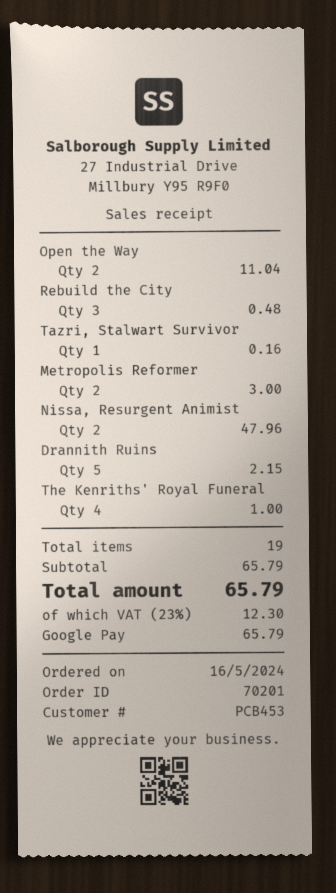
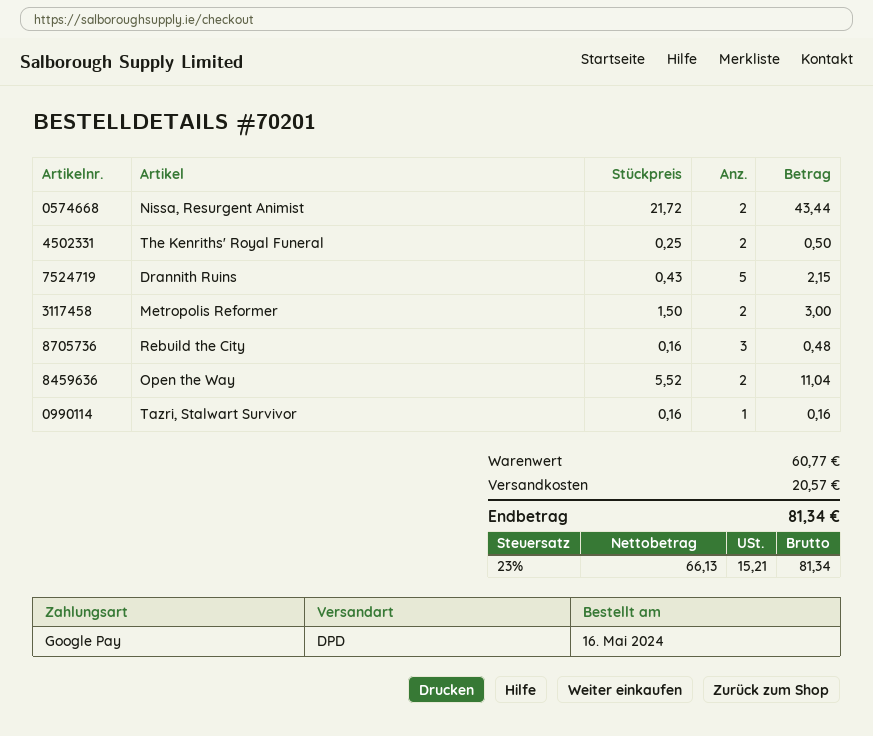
Nissa, Resurgent Animist: 2 for 47.96 -> 2 for 43.44
The Kenriths' Royal Funeral: 4 for 1.00 -> 2 for 0.50
subtotal: 65.79 -> 60.77
shipping: none -> 20.57
tax: 23% = 12.30 -> 23% = 15.21
total: 65.79 -> 81.34

